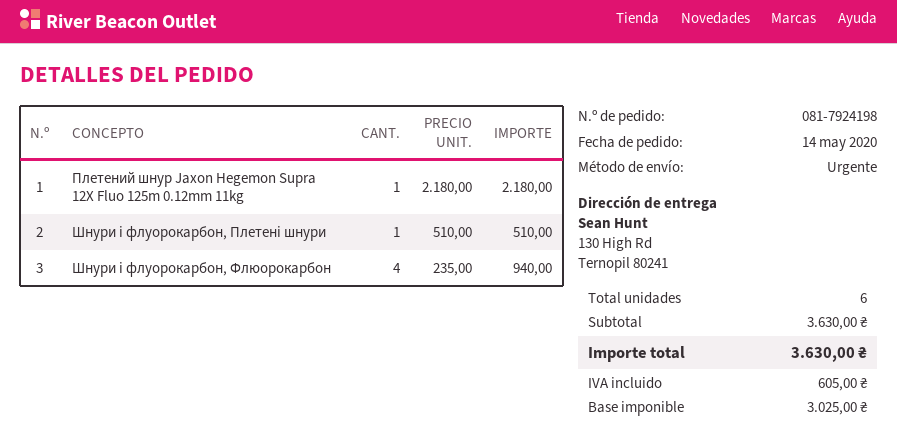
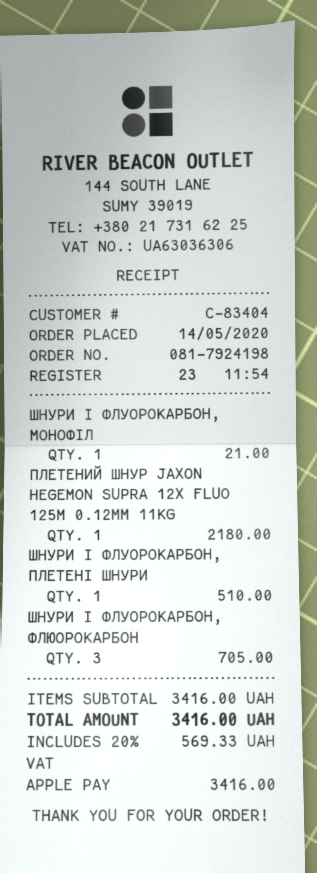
Шнури і флуорокарбон, Флюорокарбон: 4 for 940.00 -> 3 for 705.00
ШНУРИ І ФЛУОРОКАРБОН, МОНОФІЛ: none -> 1 for 21.00
subtotal: 3630.00 -> 3416.00
tax: 605.00 -> 569.33
total: 3630.00 -> 3416.00

